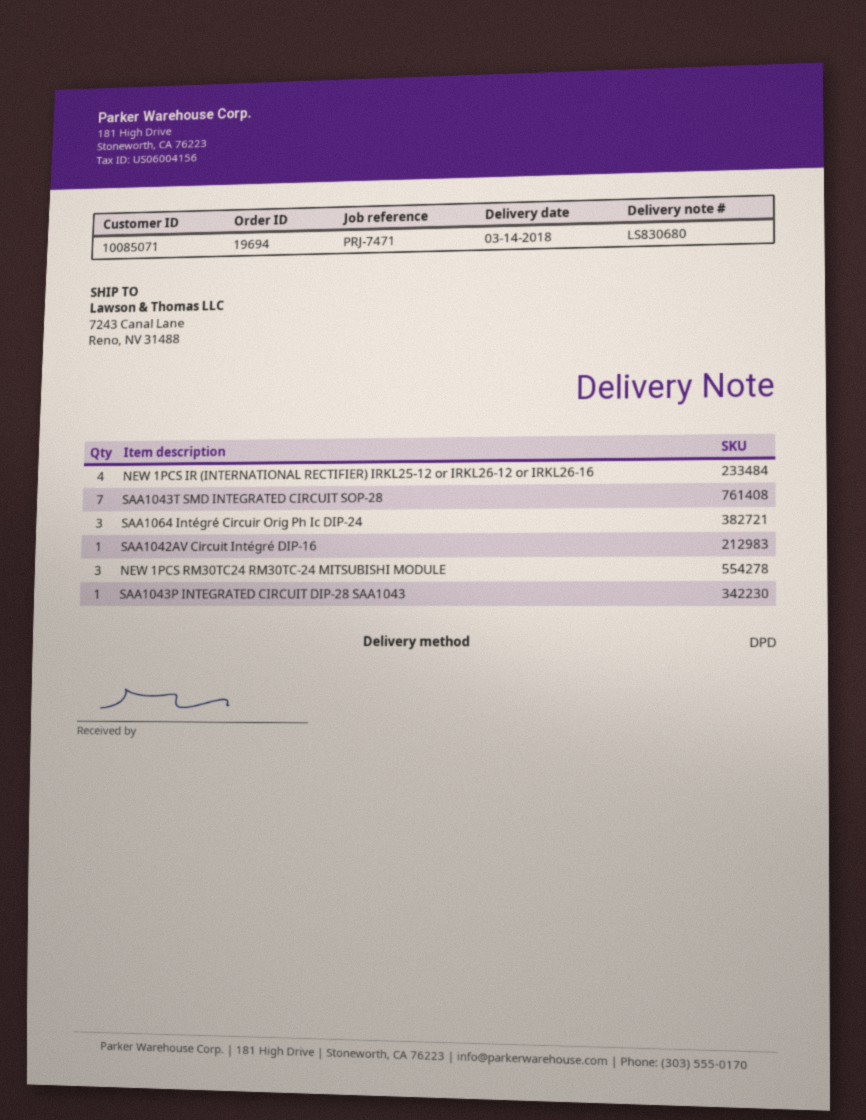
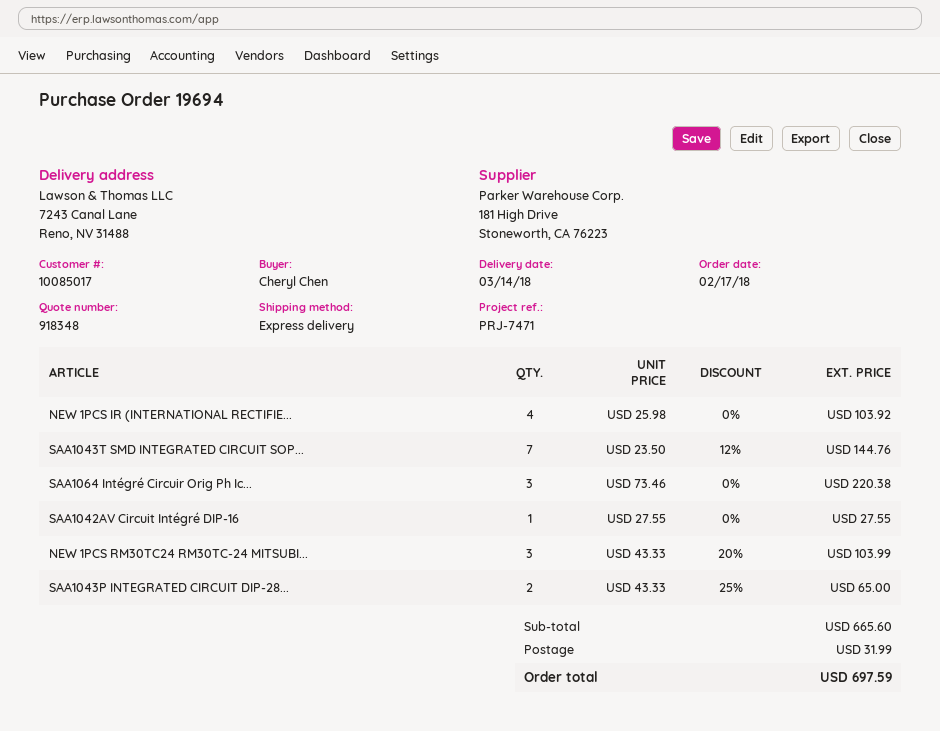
customer number: 10085071 -> 10085017
shipping method: DPD -> express
SAA1043P INTEGRATED CIRCUIT DIP-28 SAA1043: 1 -> 2

